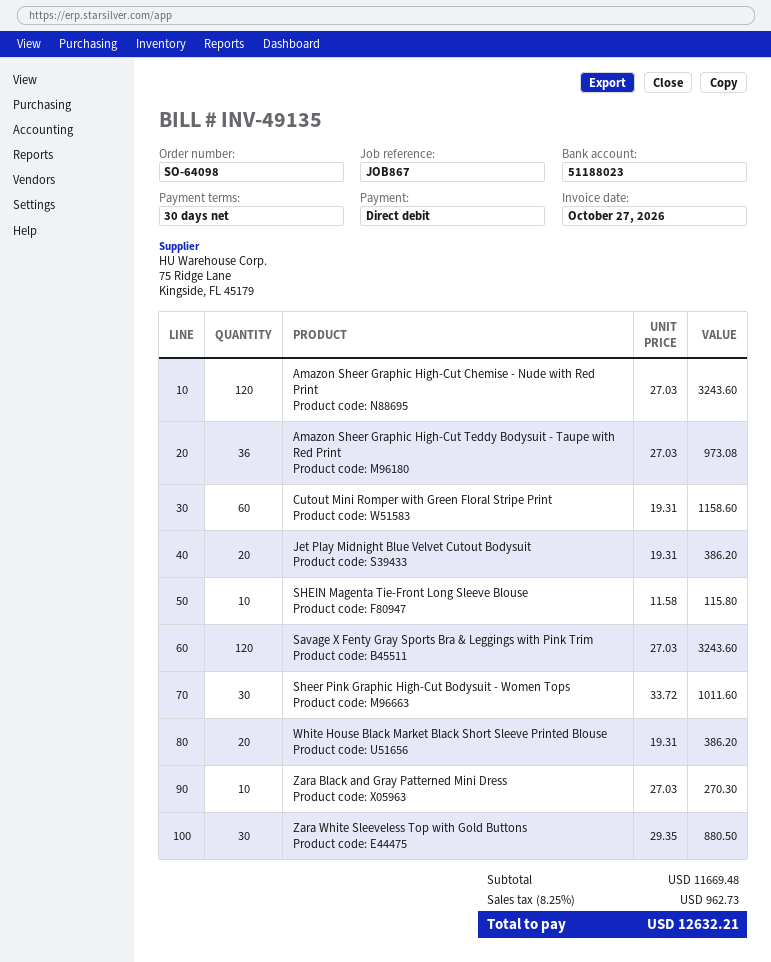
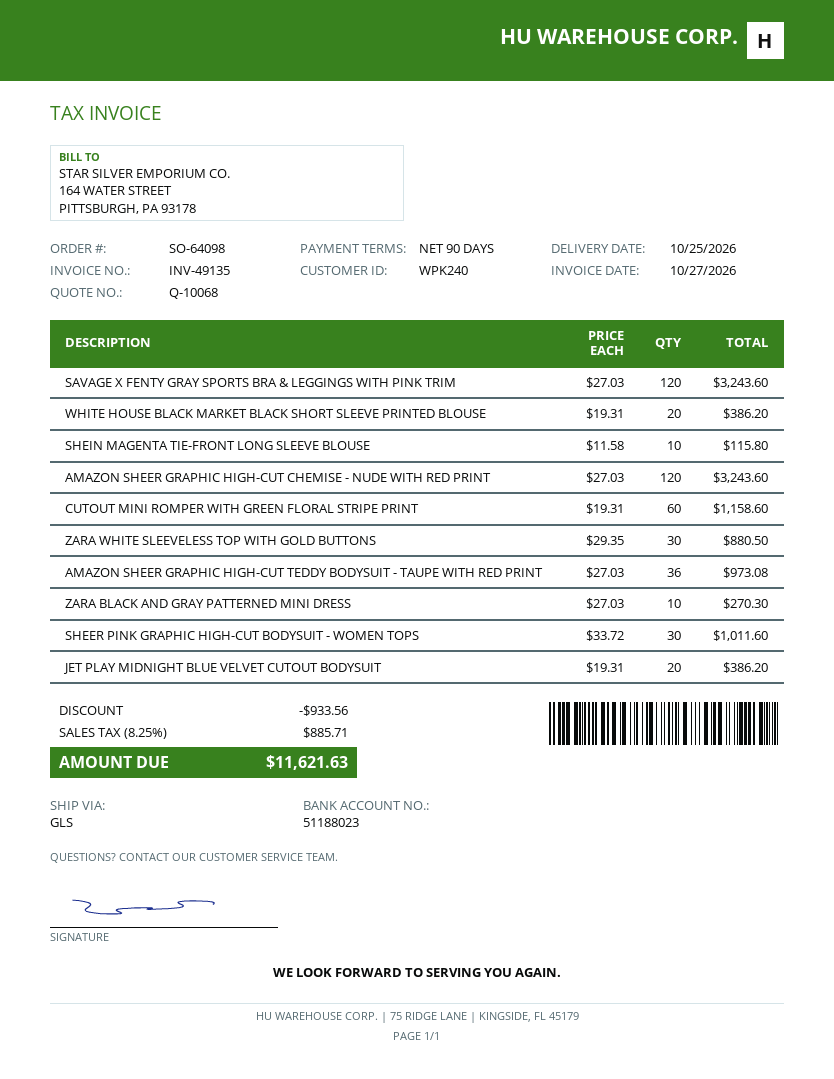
payment terms: 30 days -> 90 days
discount: none -> 933.56
tax: 8.25% = 962.73 -> 8.25% = 885.71
total: 12632.21 -> 11621.63

